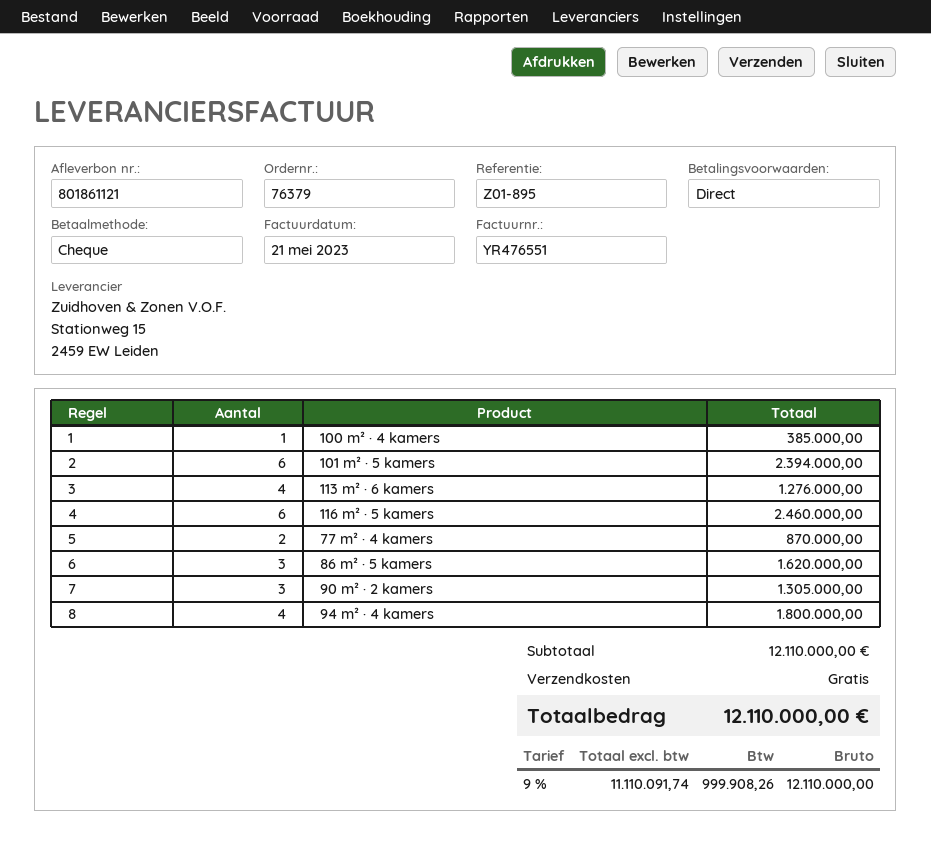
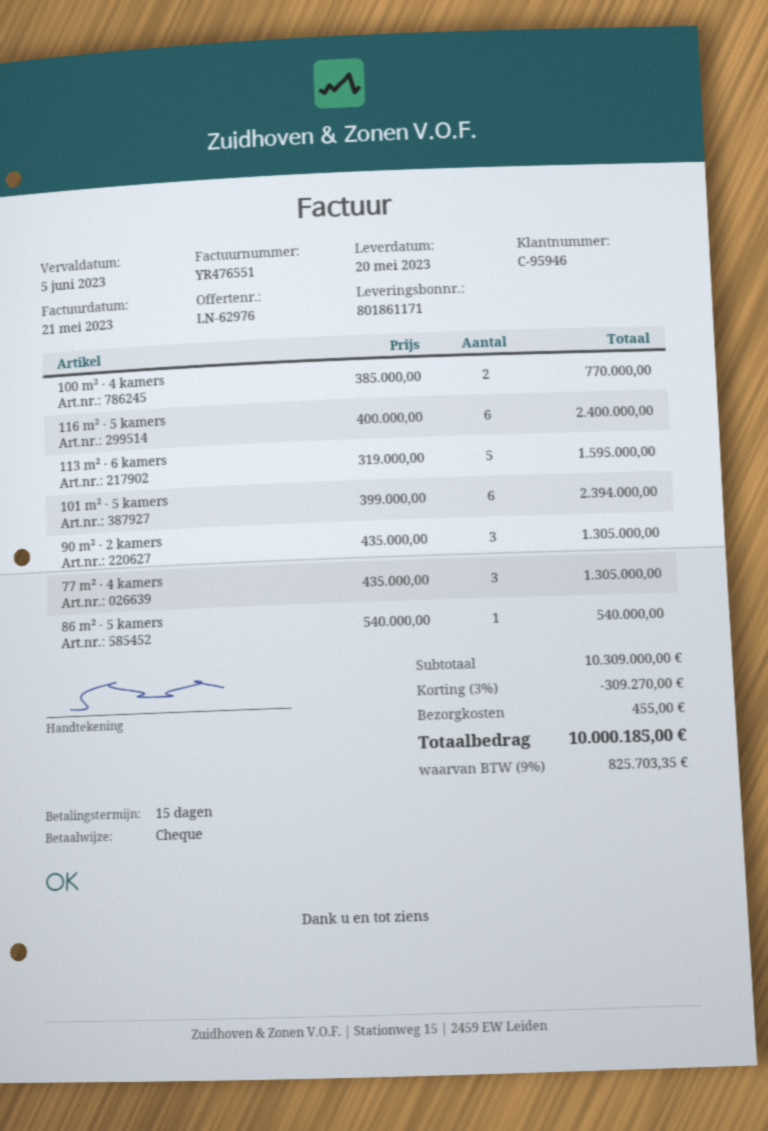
delivery note number: 801861121 -> 801861171
payment terms: on receipt -> 15 days
100 m² · 4 kamers: 1 for 385000.00 -> 2 for 770000.00
113 m² · 6 kamers: 4 for 1276000.00 -> 5 for 1595000.00
116 m² · 5 kamers: 6 for 2460000.00 -> 6 for 2400000.00
77 m² · 4 kamers: 2 for 870000.00 -> 3 for 1305000.00
86 m² · 5 kamers: 3 for 1620000.00 -> 1 for 540000.00
94 m² · 4 kamers: 4 for 1800000.00 -> none
subtotal: 12110000.00 -> 10309000.00
discount: none -> 3% = 309270.00
shipping: 0.00 -> 455.00
tax: 9% = 999908.26 -> 9% = 825703.35
total: 12110000.00 -> 10000185.00

